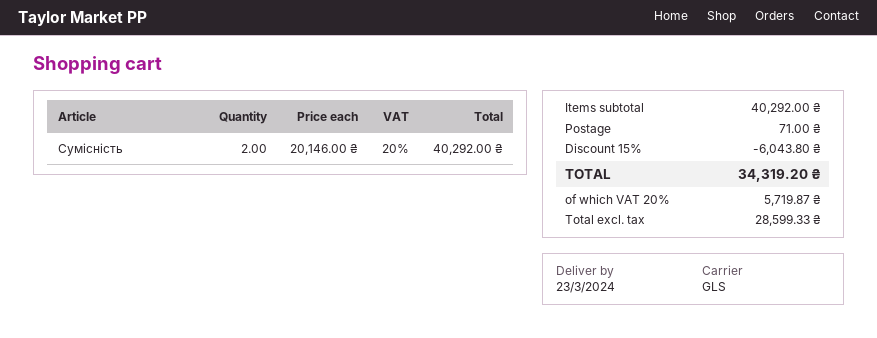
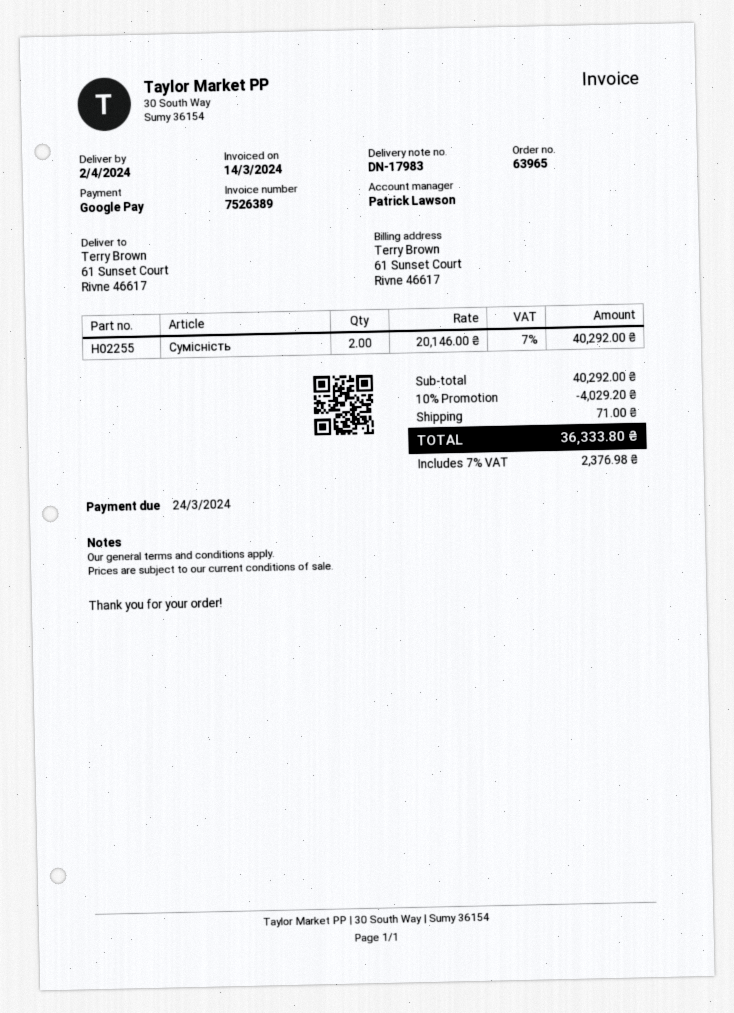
delivery date: 2024-03-23 -> 2024-04-02
discount: 15% = 6043.80 -> 10% = 4029.20
tax: 20% = 5719.87 -> 7% = 2376.98
total: 34319.20 -> 36333.80

